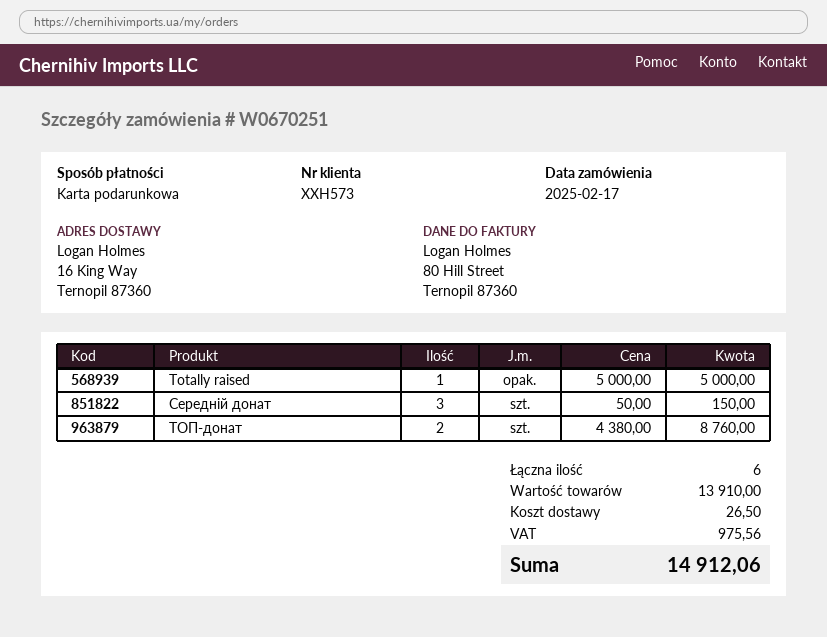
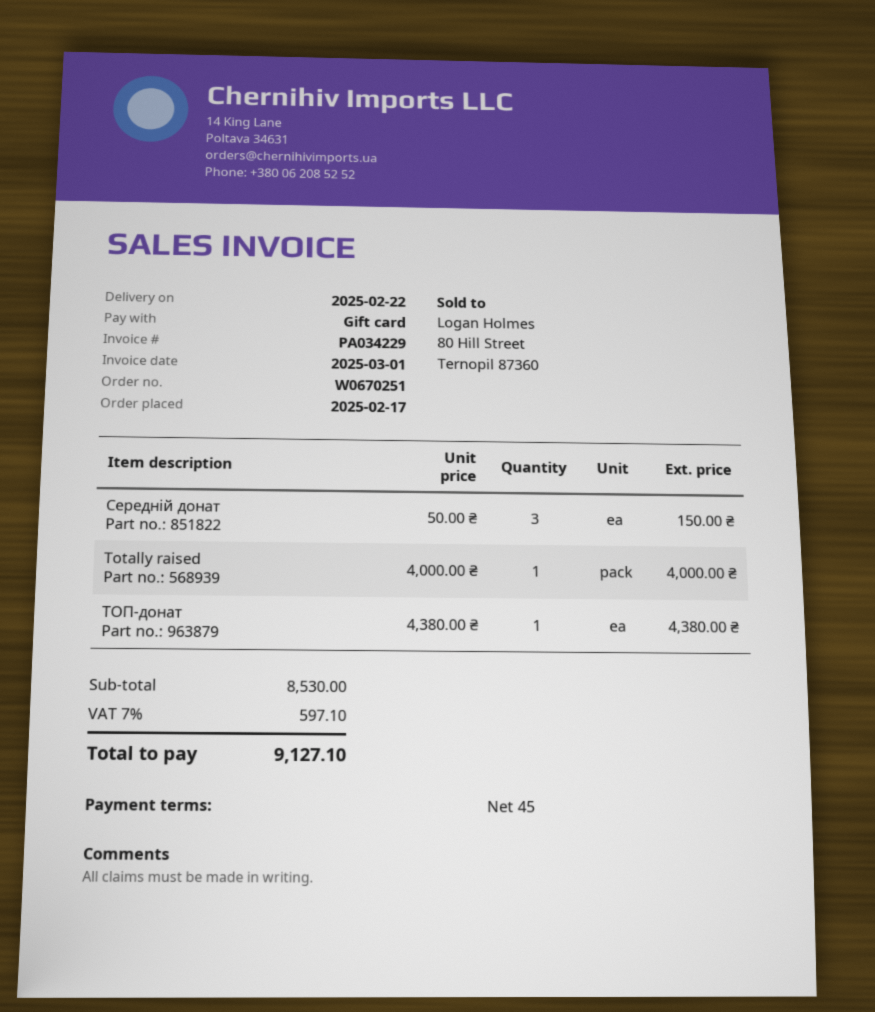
Totally raised: 1 x 5000.00 = 5000.00 -> 1 x 4000.00 = 4000.00
ТОП-донат: 2 x 4380.00 = 8760.00 -> 1 x 4380.00 = 4380.00
subtotal: 13910.00 -> 8530.00
shipping: 26.50 -> none
tax: 975.56 -> 597.10
total: 14912.06 -> 9127.10

